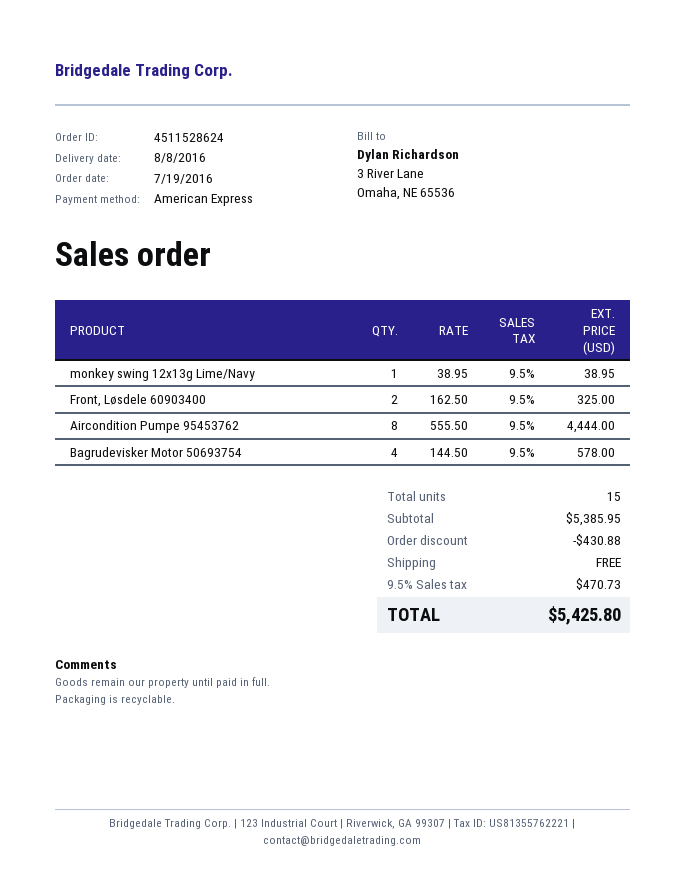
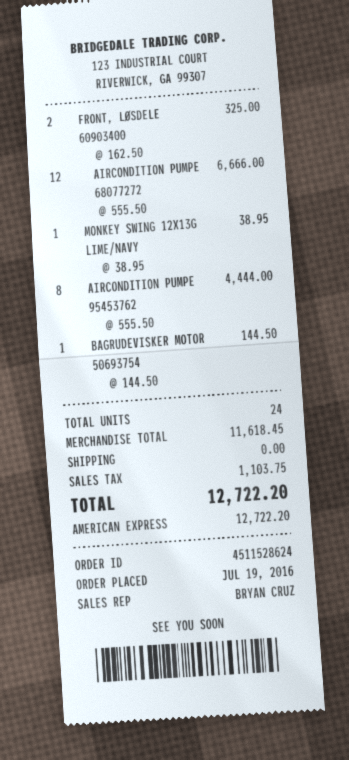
Bagrudevisker Motor 50693754: 4 x 144.50 = 578.00 -> 1 x 144.50 = 144.50
AIRCONDITION PUMPE 68077272: none -> 12 x 555.50 = 6666.00
total quantity: 15 -> 24
subtotal: 5385.95 -> 11618.45
discount: 430.88 -> none
tax: 470.73 -> 1103.75
total: 5425.80 -> 12722.20

